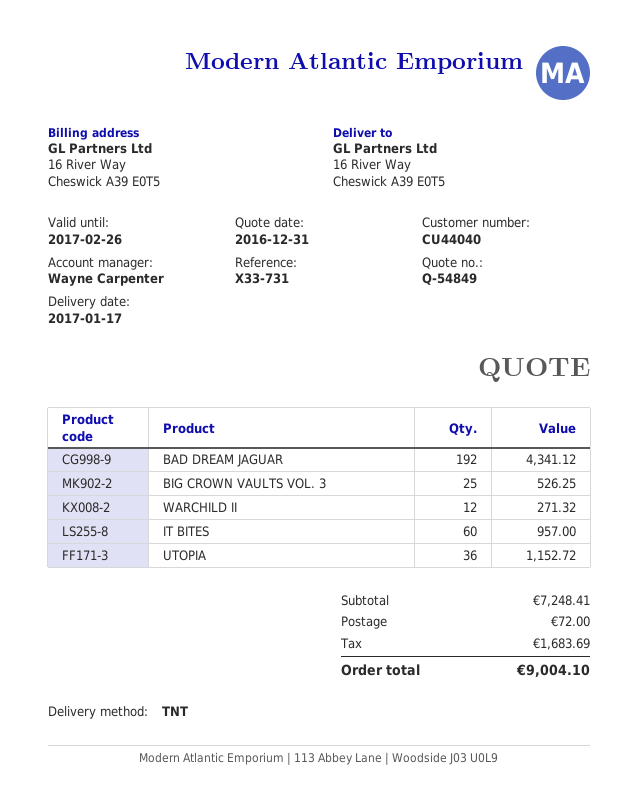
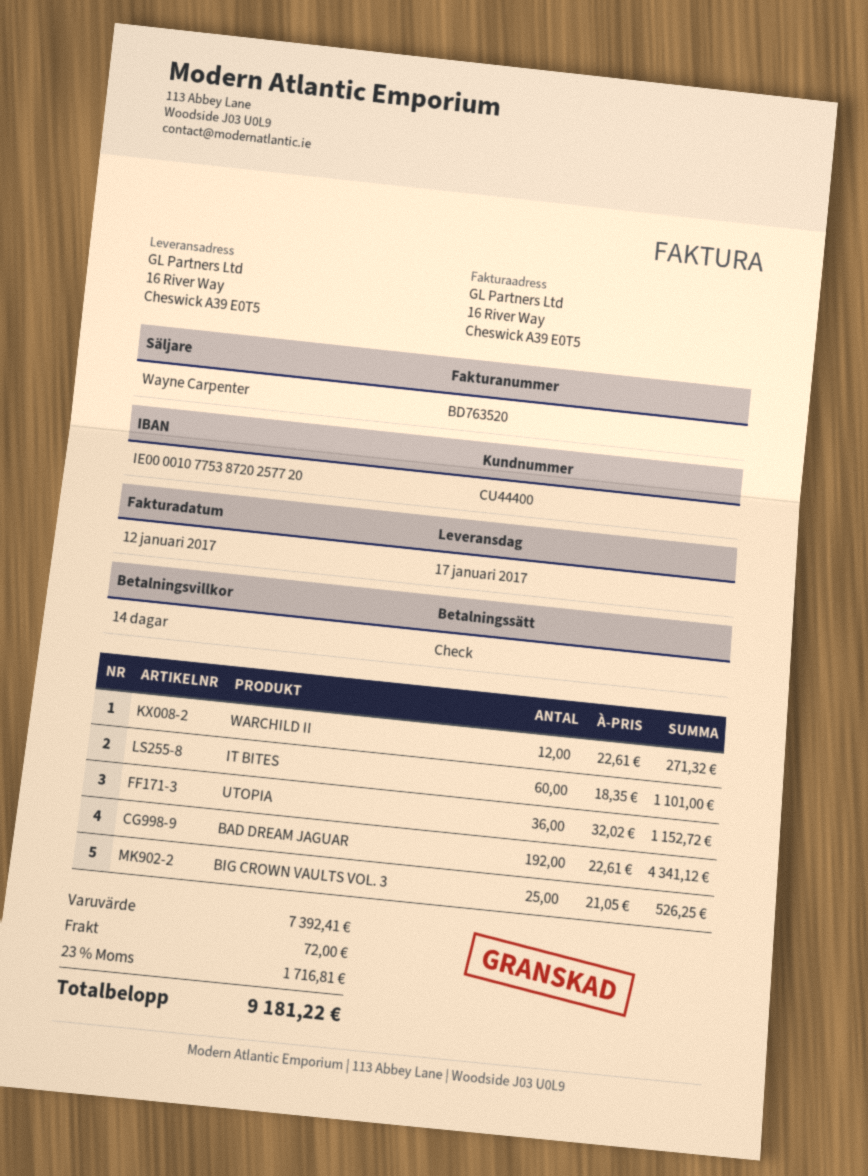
customer number: CU44040 -> CU44400
IT BITES: 60 for 957.00 -> 60 for 1101.00
subtotal: 7248.41 -> 7392.41
tax: 1683.69 -> 1716.81
total: 9004.10 -> 9181.22

